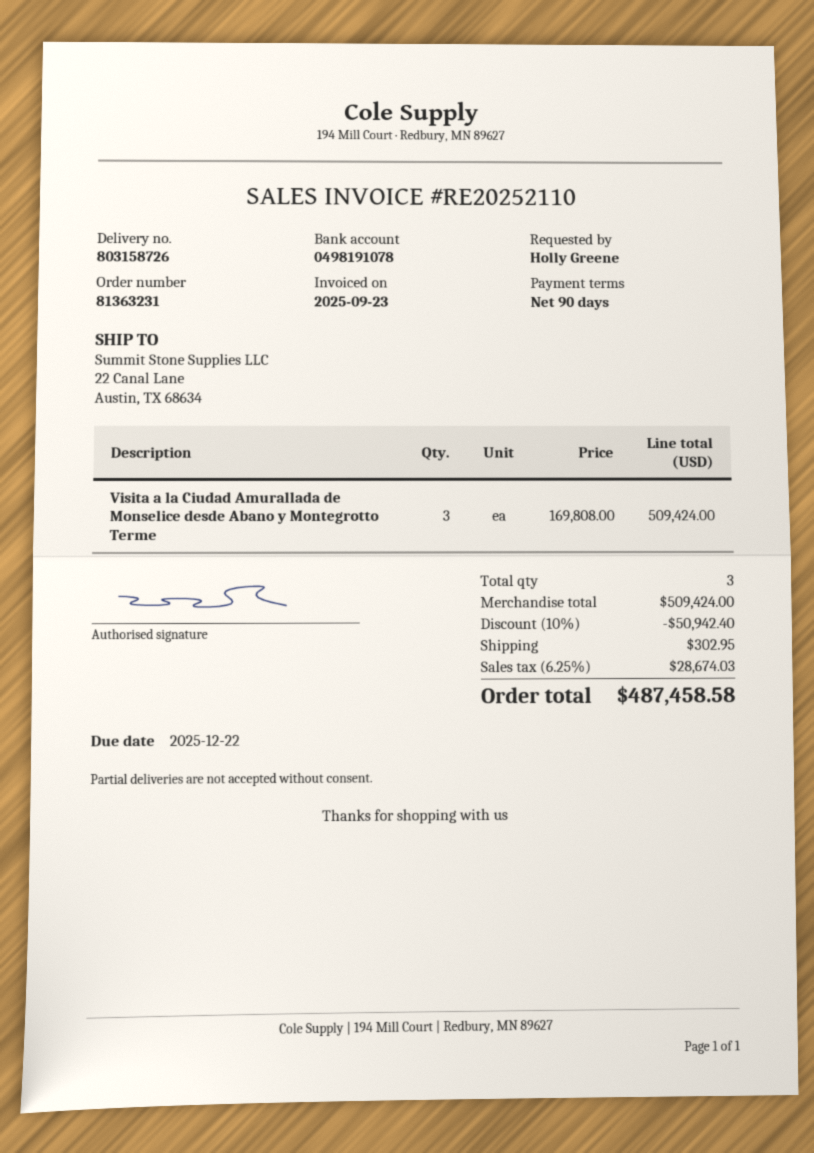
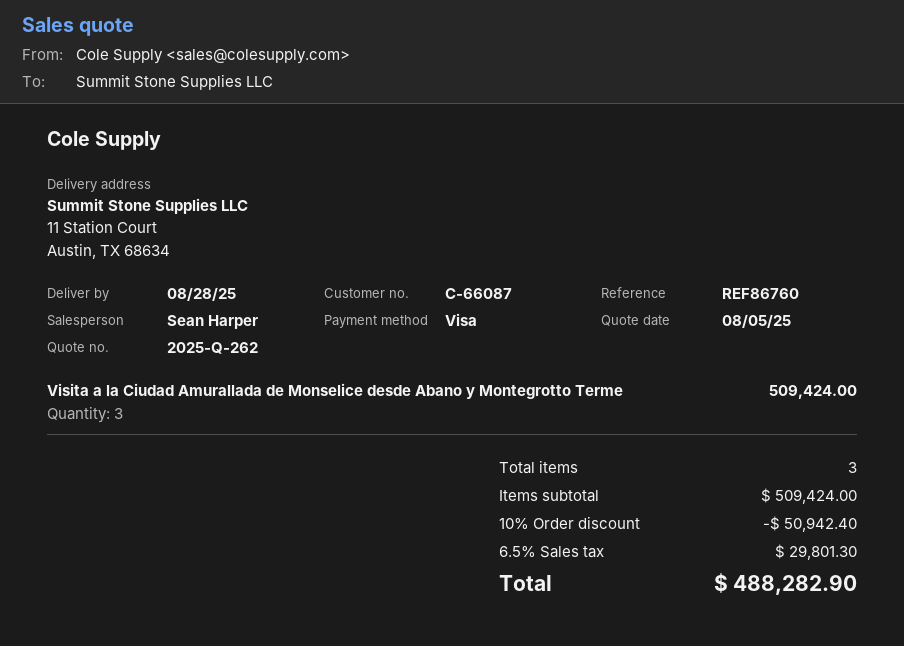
ship to: 22 Canal Lane, Austin, TX 68634 -> 11 Station Court, Austin, TX 68634
shipping: 302.95 -> none
tax: 6.25% = 28674.03 -> 6.5% = 29801.30
total: 487458.58 -> 488282.90

